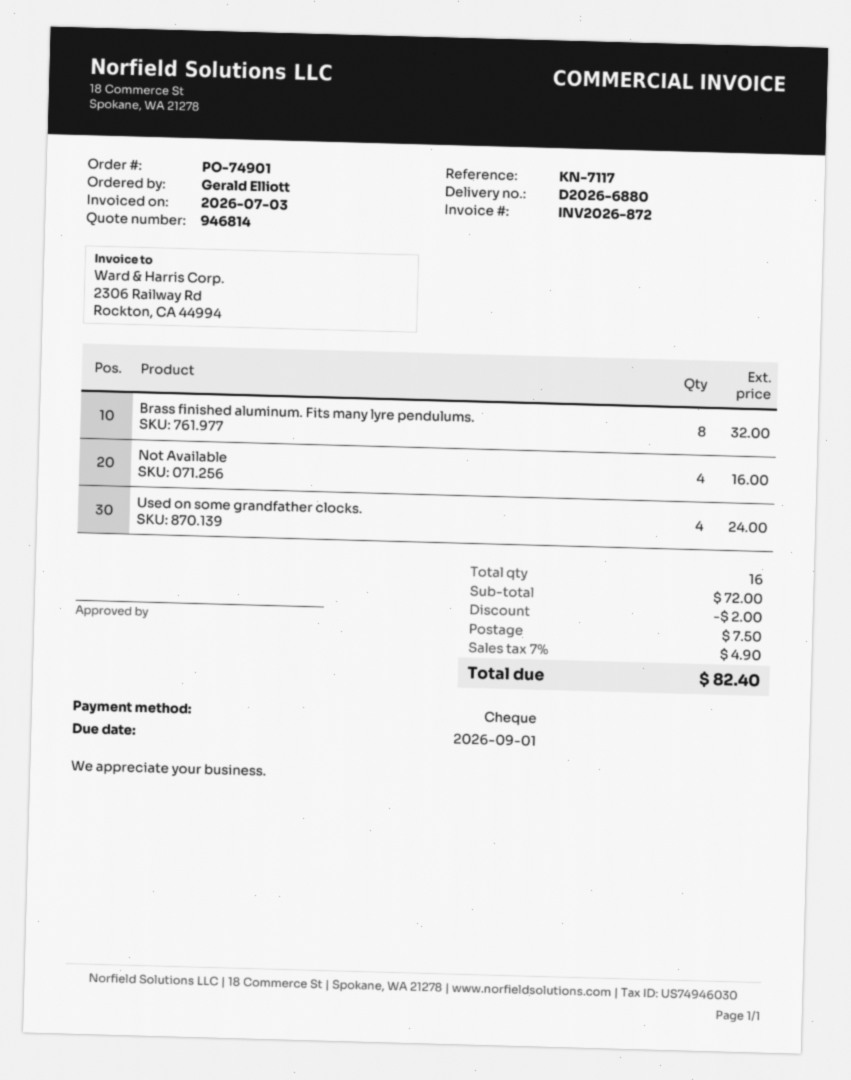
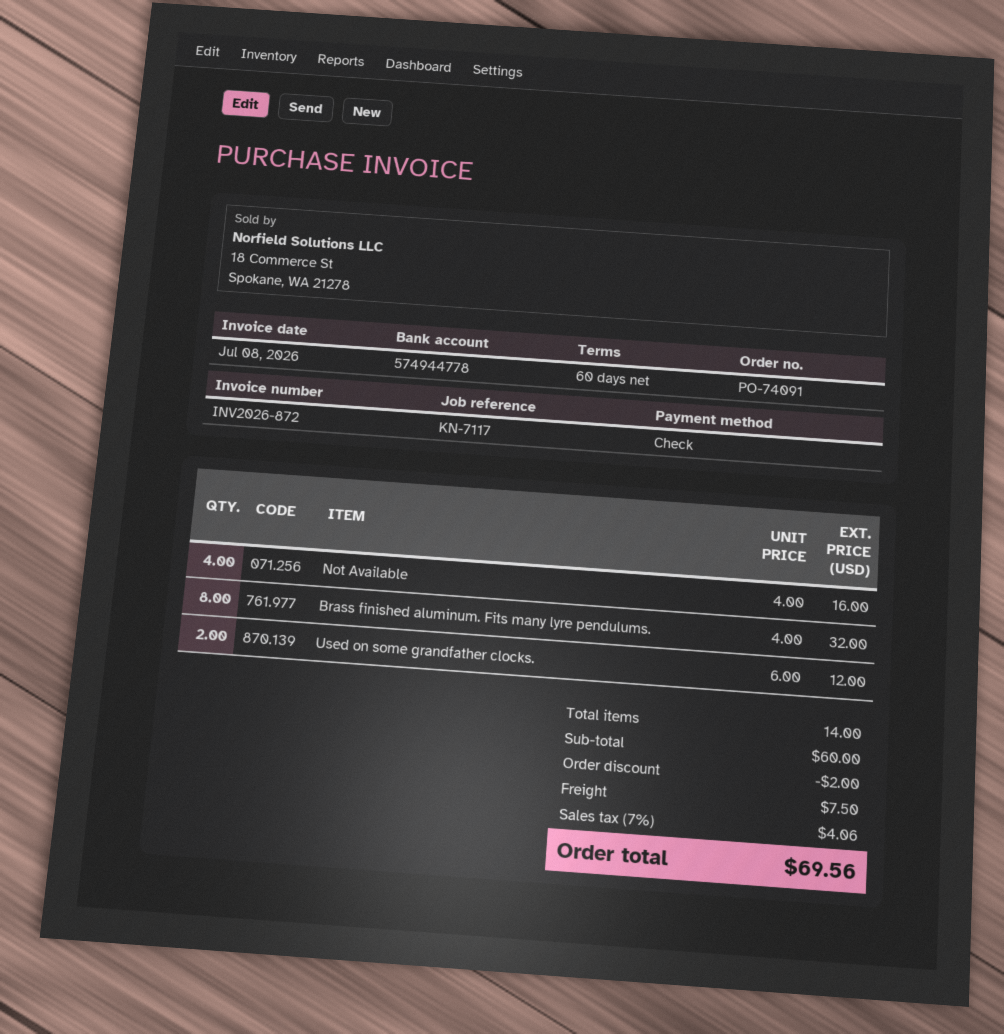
order number: PO-74901 -> PO-74091
invoice date: 2026-07-03 -> 2026-07-08
Used on some grandfather clocks.: 4 for 24.00 -> 2 for 12.00
total quantity: 16 -> 14
subtotal: 72.00 -> 60.00
tax: 7% = 4.90 -> 7% = 4.06
total: 82.40 -> 69.56

